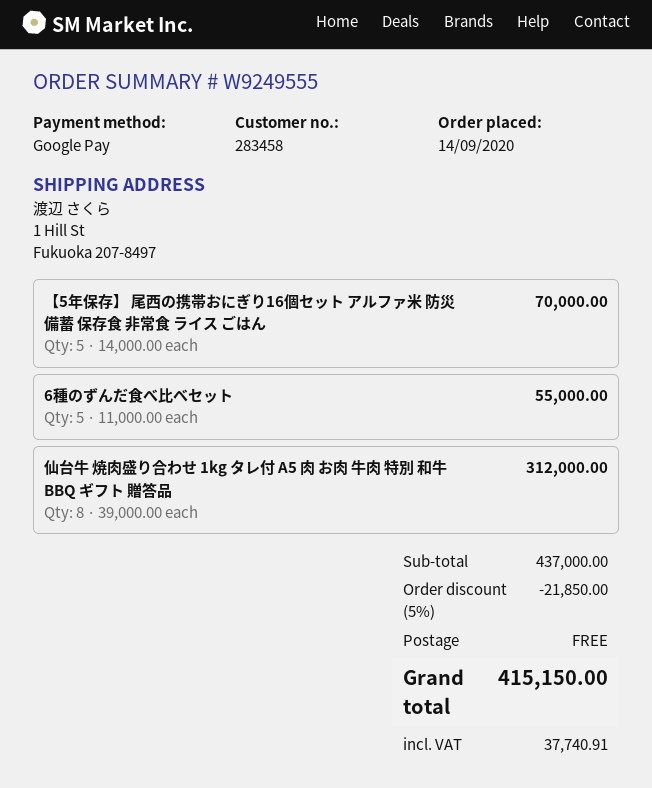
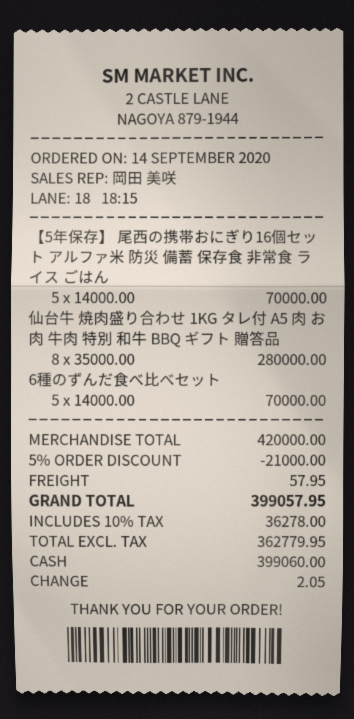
payment method: Google Pay -> cash
6種のずんだ食べ比べセット: 5 x 11000.00 = 55000.00 -> 5 x 14000.00 = 70000.00
仙台牛 焼肉盛り合わせ 1kg タレ付 A5 肉 お肉 牛肉 特別 和牛 BBQ ギフト 贈答品: 8 x 39000.00 = 312000.00 -> 8 x 35000.00 = 280000.00
subtotal: 437000.00 -> 420000.00
discount: 5% = 21850.00 -> 5% = 21000.00
shipping: 0.00 -> 57.95
tax: 37740.91 -> 36278.00
total: 415150.00 -> 399057.95

